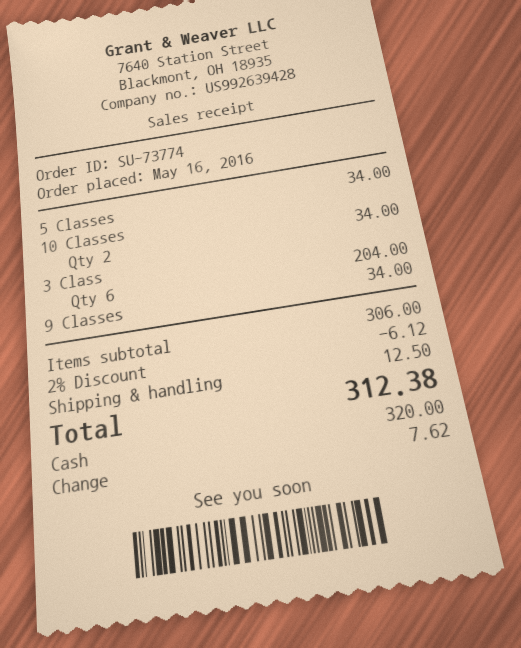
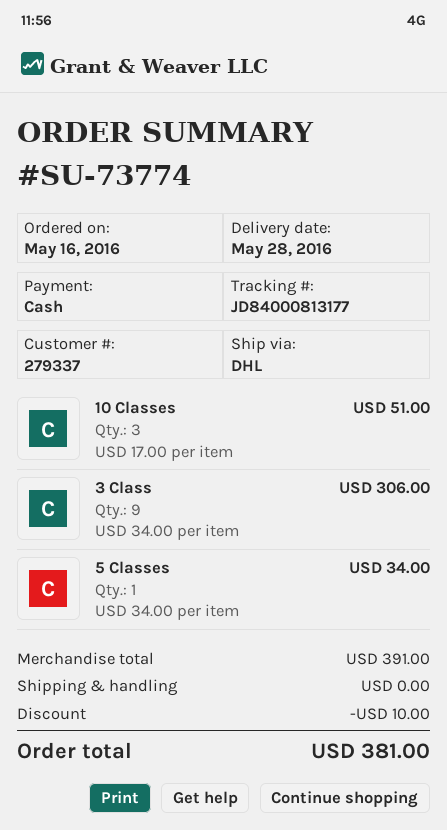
10 Classes: 2 for 34.00 -> 3 for 51.00
3 Class: 6 for 204.00 -> 9 for 306.00
9 Classes: 1 for 34.00 -> none
subtotal: 306.00 -> 391.00
discount: 6.12 -> 10.00
shipping: 12.50 -> 0.00
total: 312.38 -> 381.00

